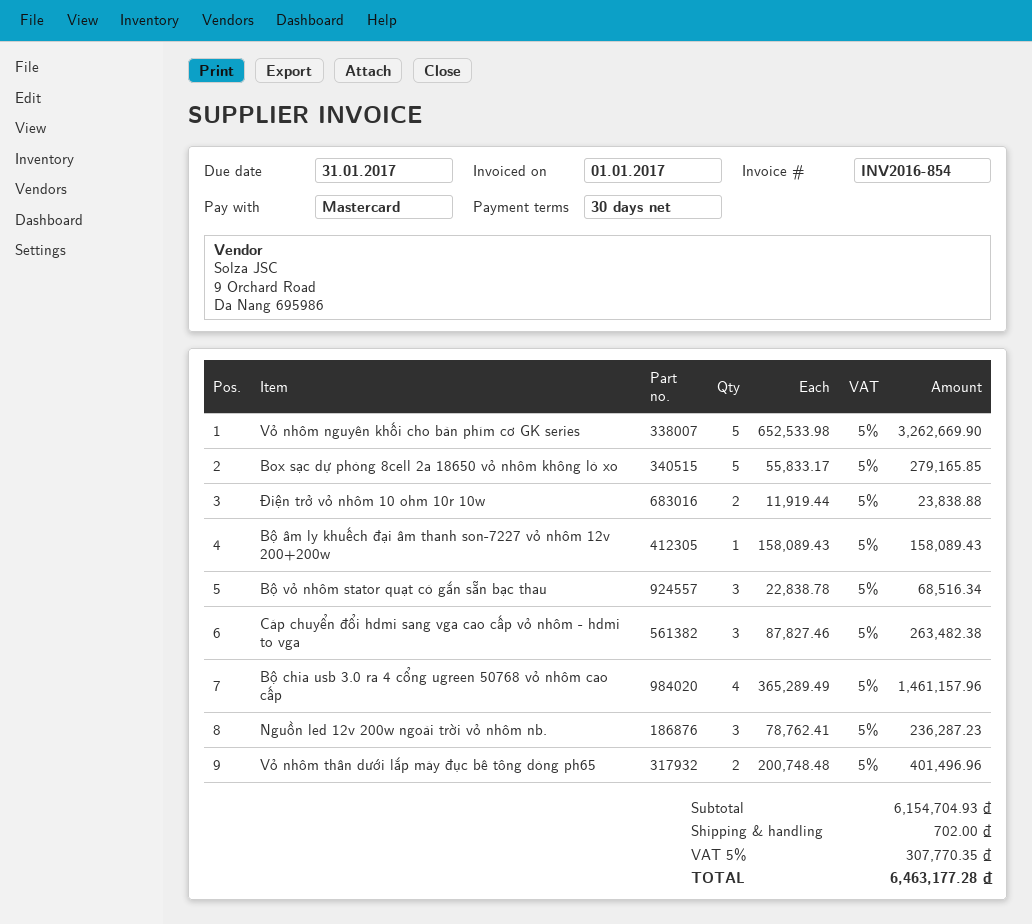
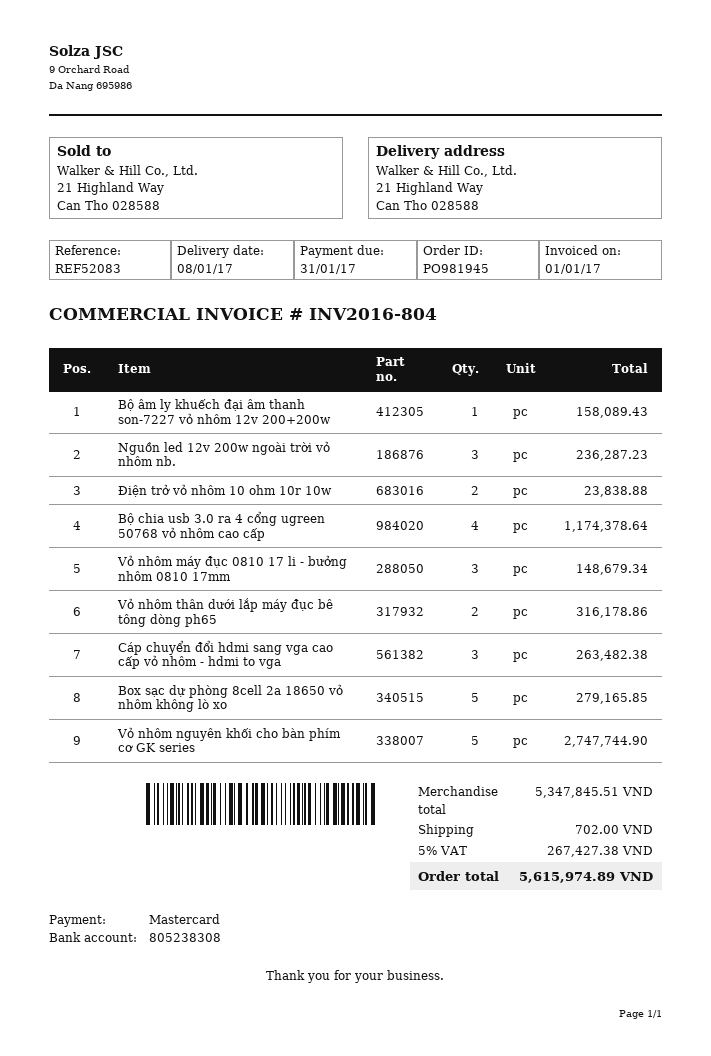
invoice number: INV2016-854 -> INV2016-804
Vỏ nhôm nguyên khối cho bàn phím cơ GK series: 5 for 3262669.90 -> 5 for 2747744.90
Bộ vỏ nhôm stator quạt có gắn sẵn bạc thau: 3 for 68516.34 -> none
Bộ chia usb 3.0 ra 4 cổng ugreen 50768 vỏ nhôm cao cấp: 4 for 1461157.96 -> 4 for 1174378.64
Vỏ nhôm thân dưới lắp máy đục bê tông dòng ph65: 2 for 401496.96 -> 2 for 316178.86
Vỏ nhôm máy đục 0810 17 li - bưởng nhôm 0810 17mm: none -> 3 for 148679.34
subtotal: 6154704.93 -> 5347845.51
tax: 5% = 307770.35 -> 5% = 267427.38
total: 6463177.28 -> 5615974.89

